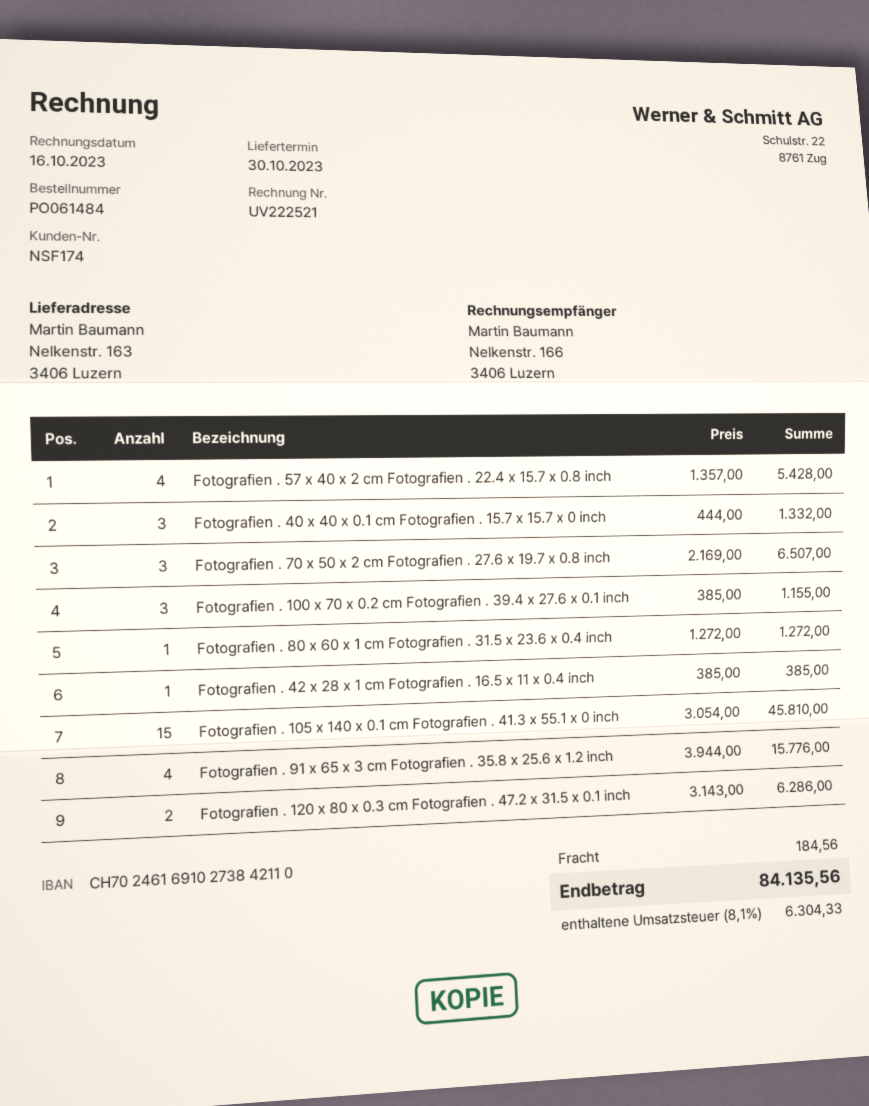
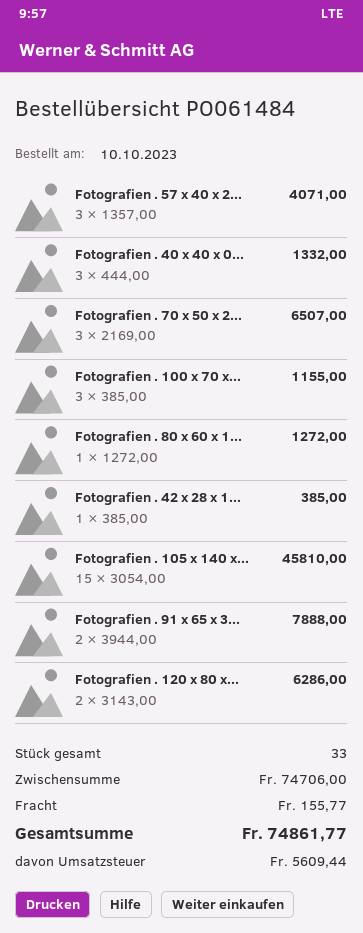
Fotografien . 57 x 40 x 2 cm Fotografien . 22.4 x 15.7 x 0.8 inch: 4 x 1357.00 = 5428.00 -> 3 x 1357.00 = 4071.00
Fotografien . 91 x 65 x 3 cm Fotografien . 35.8 x 25.6 x 1.2 inch: 4 x 3944.00 = 15776.00 -> 2 x 3944.00 = 7888.00
shipping: 184.56 -> 155.77
tax: 6304.33 -> 5609.44
total: 84135.56 -> 74861.77

